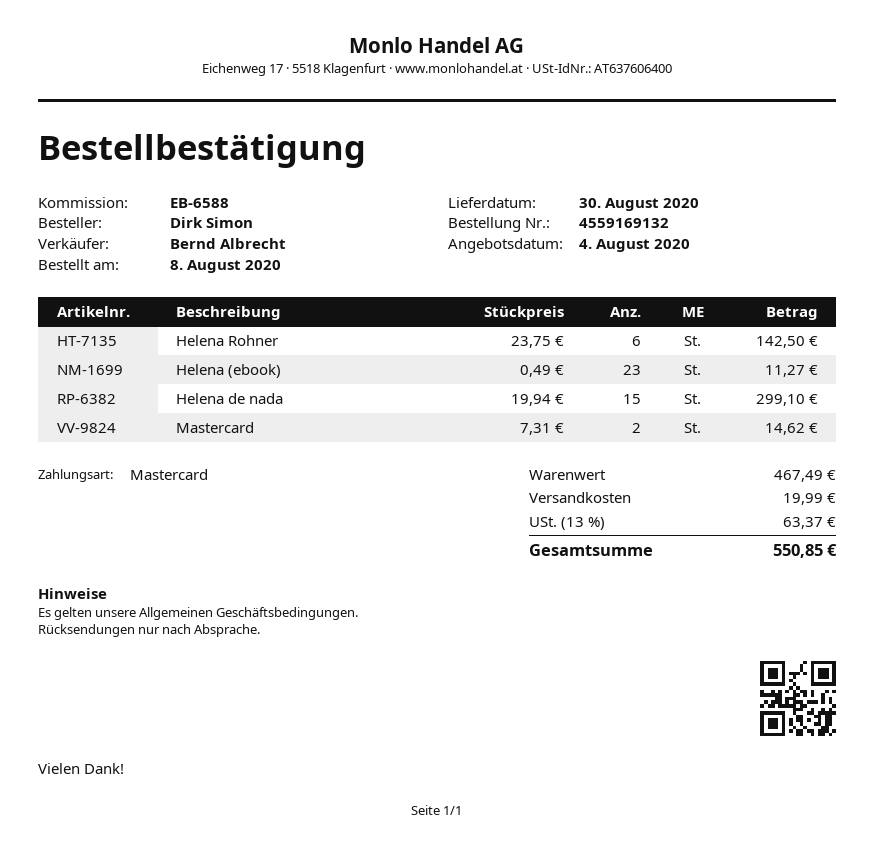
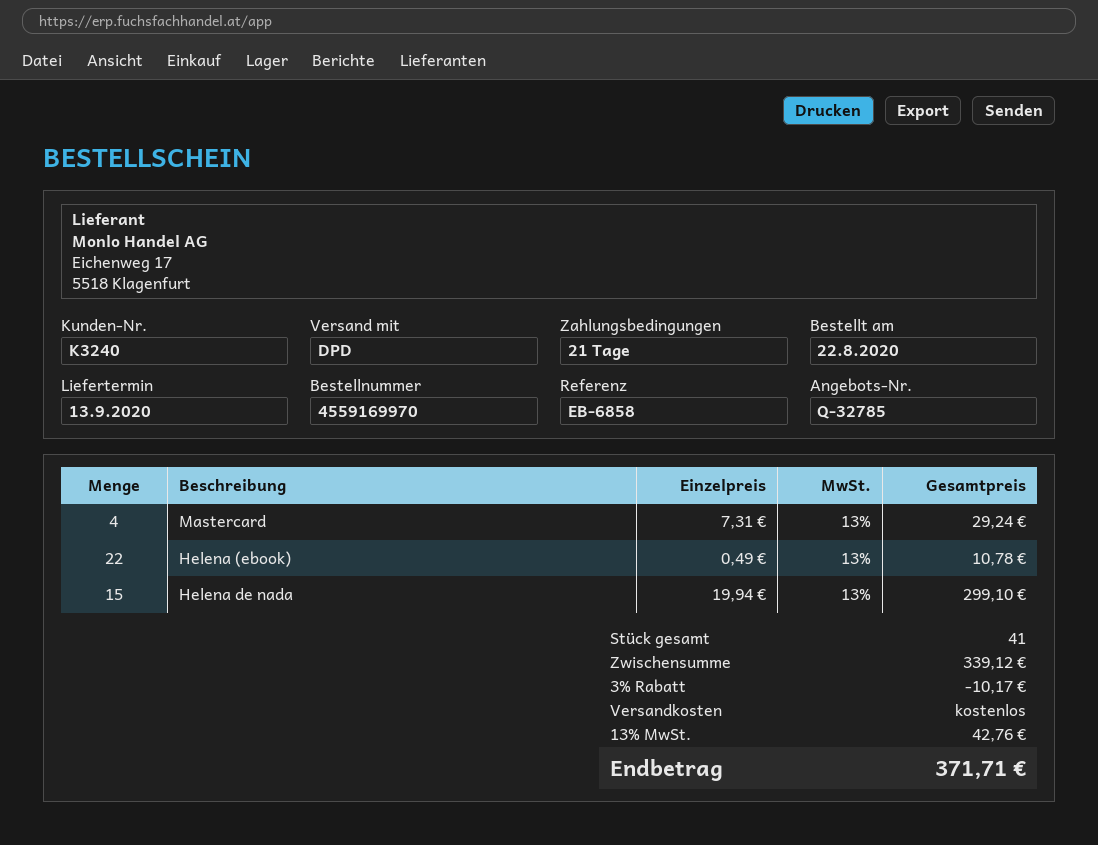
order number: 4559169132 -> 4559169970
order date: 2020-08-08 -> 2020-08-22
delivery date: 2020-08-30 -> 2020-09-13
reference: EB-6588 -> EB-6858
Helena Rohner: 6 x 23.75 = 142.50 -> none
Helena (ebook): 23 x 0.49 = 11.27 -> 22 x 0.49 = 10.78
Mastercard: 2 x 7.31 = 14.62 -> 4 x 7.31 = 29.24
subtotal: 467.49 -> 339.12
discount: none -> 3% = 10.17
shipping: 19.99 -> 0.00
tax: 13% = 63.37 -> 13% = 42.76
total: 550.85 -> 371.71

